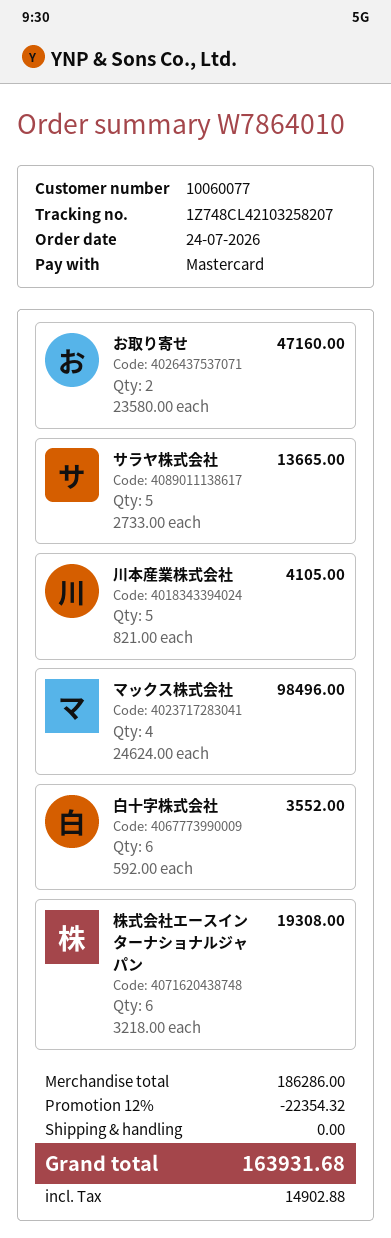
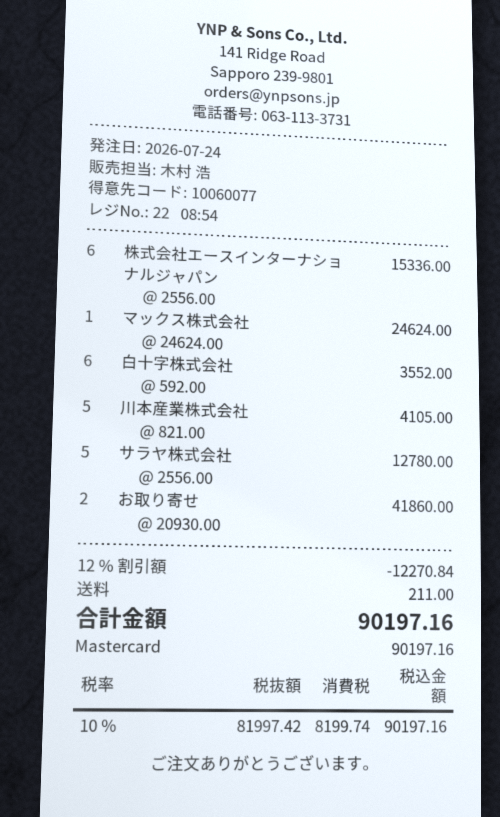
お取り寄せ: 2 x 23580.00 = 47160.00 -> 2 x 20930.00 = 41860.00
サラヤ株式会社: 5 x 2733.00 = 13665.00 -> 5 x 2556.00 = 12780.00
マックス株式会社: 4 x 24624.00 = 98496.00 -> 1 x 24624.00 = 24624.00
株式会社エースインターナショナルジャパン: 6 x 3218.00 = 19308.00 -> 6 x 2556.00 = 15336.00
discount: 12% = 22354.32 -> 12% = 12270.84
shipping: 0.00 -> 211.00
tax: 14902.88 -> 8199.74
total: 163931.68 -> 90197.16

